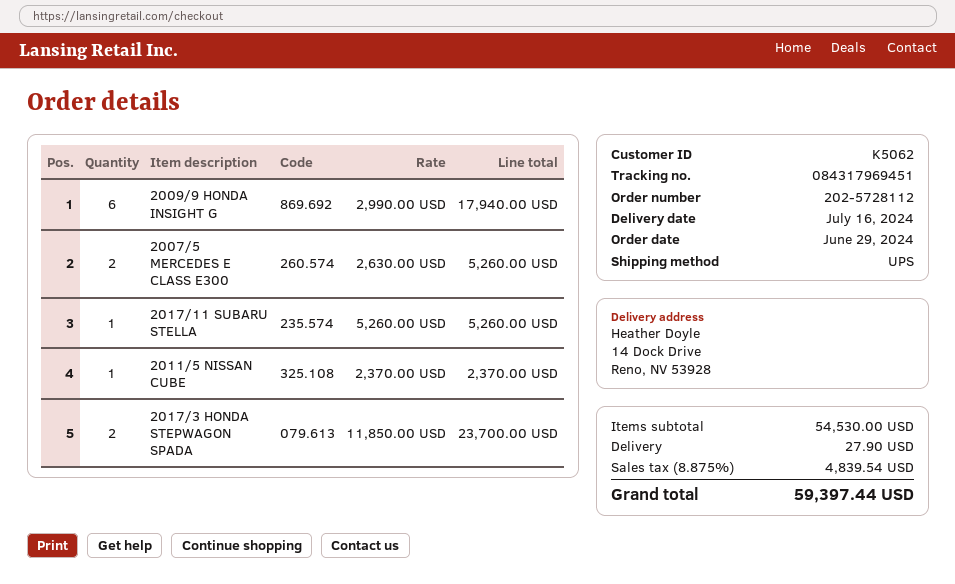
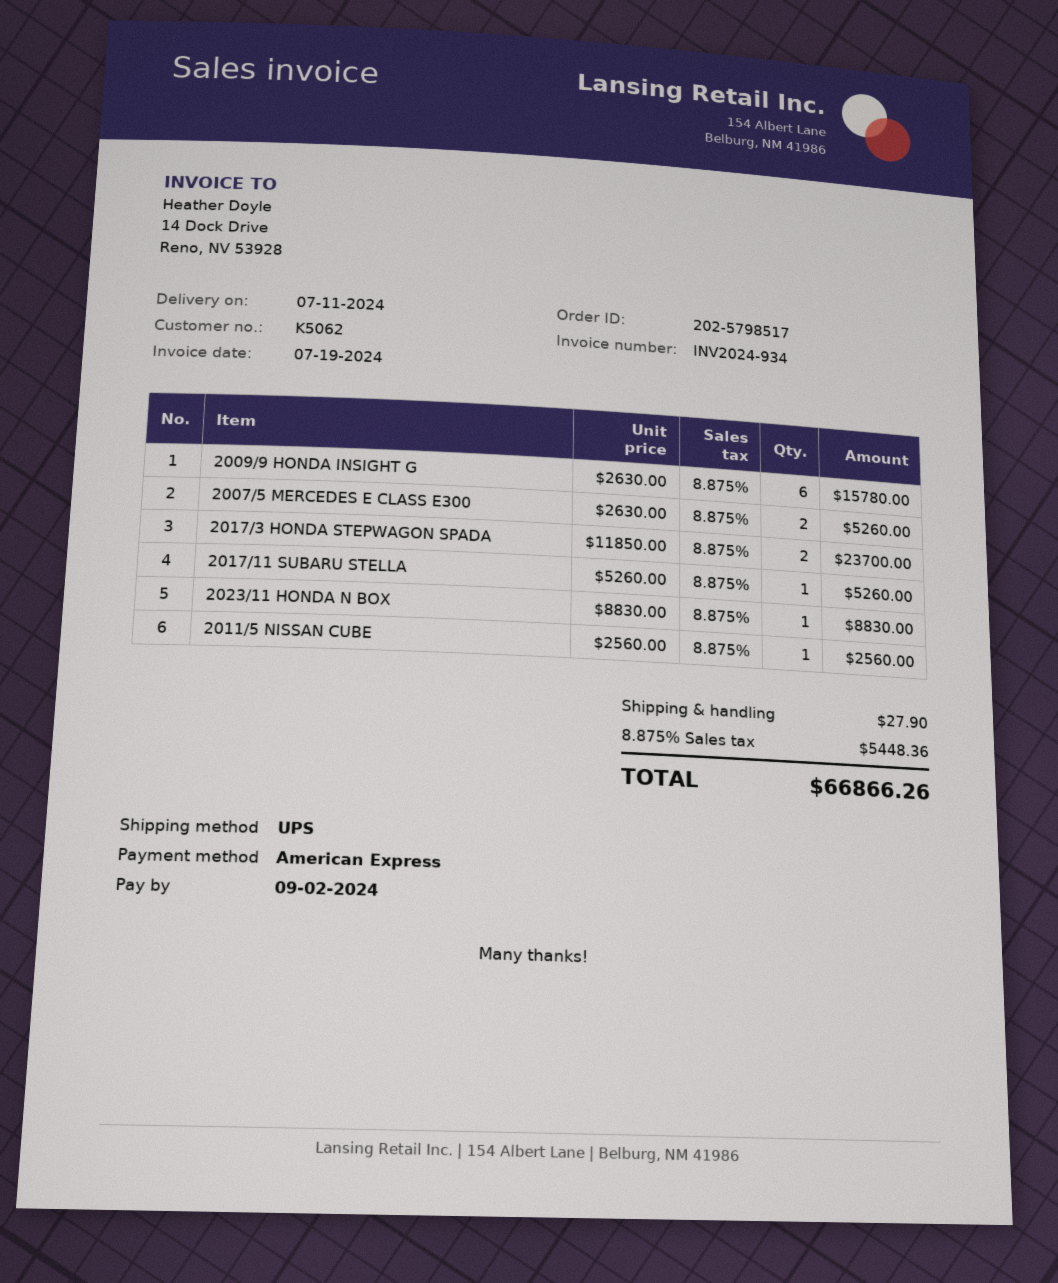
order number: 202-5728112 -> 202-5798517
delivery date: 2024-07-16 -> 2024-07-11
2009/9 HONDA INSIGHT G: 6 x 2990.00 = 17940.00 -> 6 x 2630.00 = 15780.00
2011/5 NISSAN CUBE: 1 x 2370.00 = 2370.00 -> 1 x 2560.00 = 2560.00
2023/11 HONDA N BOX: none -> 1 x 8830.00 = 8830.00
tax: 8.875% = 4839.54 -> 8.875% = 5448.36
total: 59397.44 -> 66866.26

